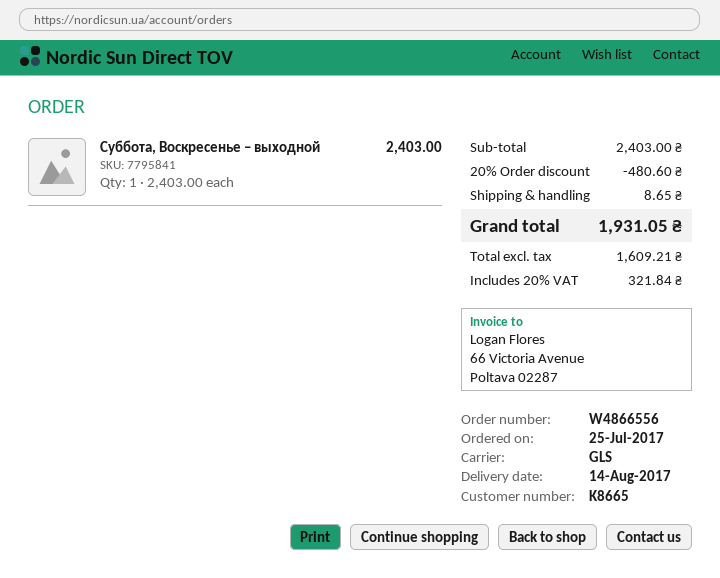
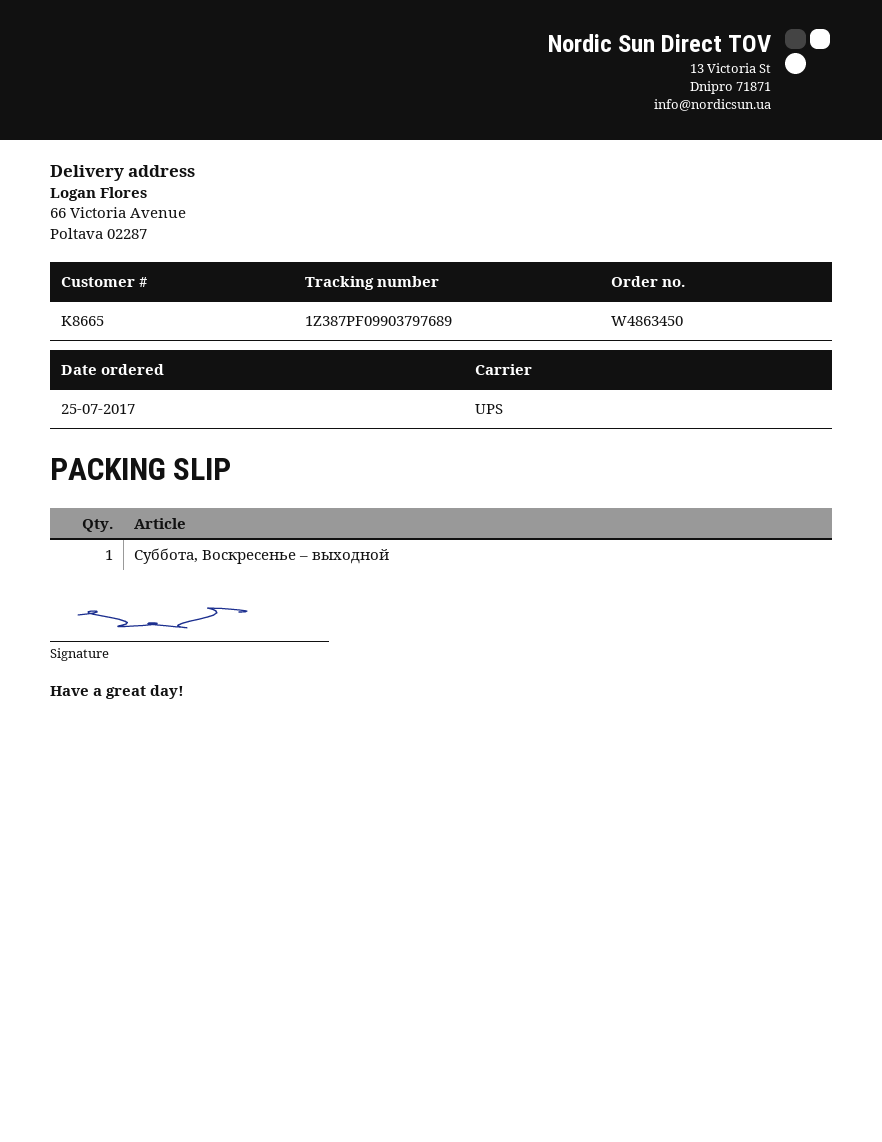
order number: W4866556 -> W4863450
shipping method: GLS -> UPS

